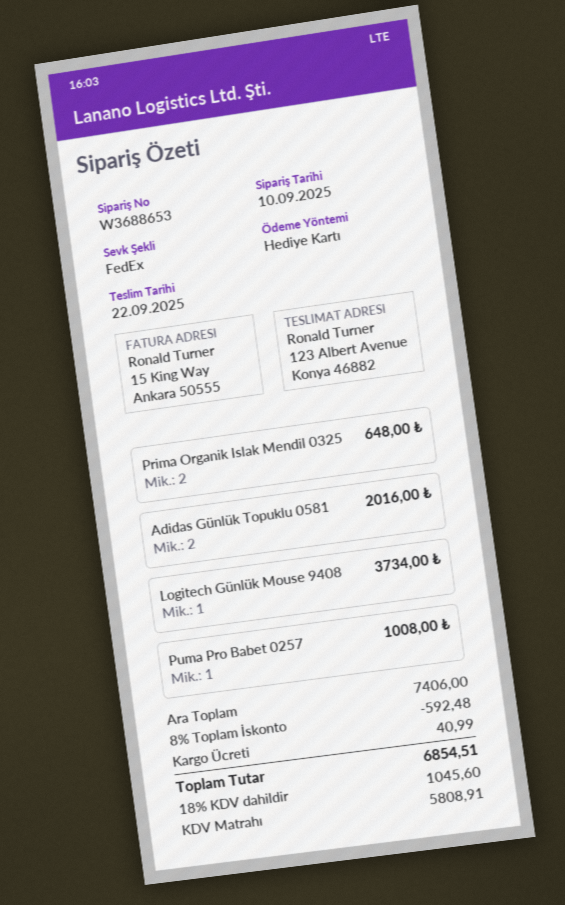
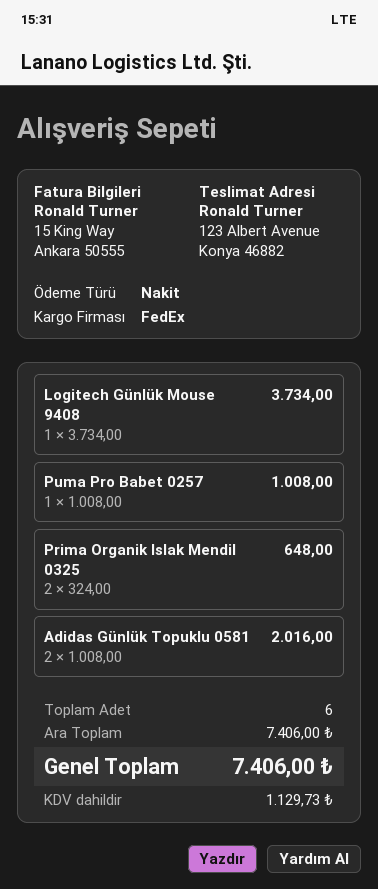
payment method: gift card -> cash
discount: 8% = 592.48 -> none
shipping: 40.99 -> none
tax: 1045.60 -> 1129.73
total: 6854.51 -> 7406.00

